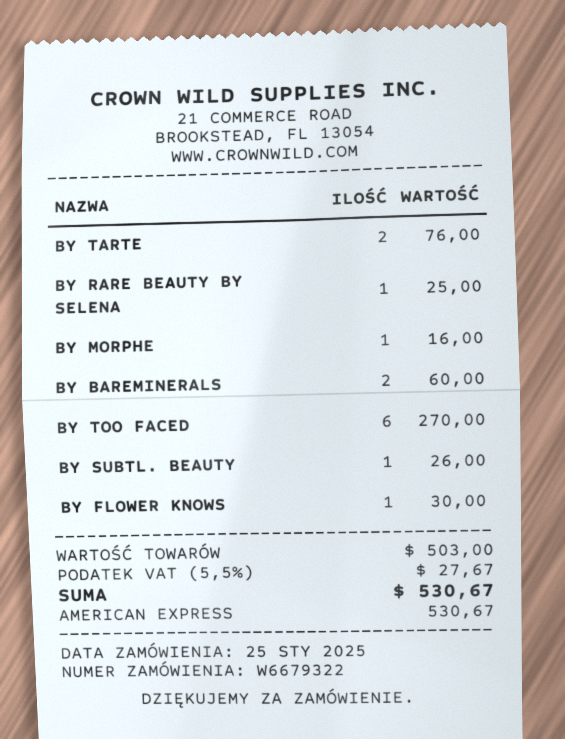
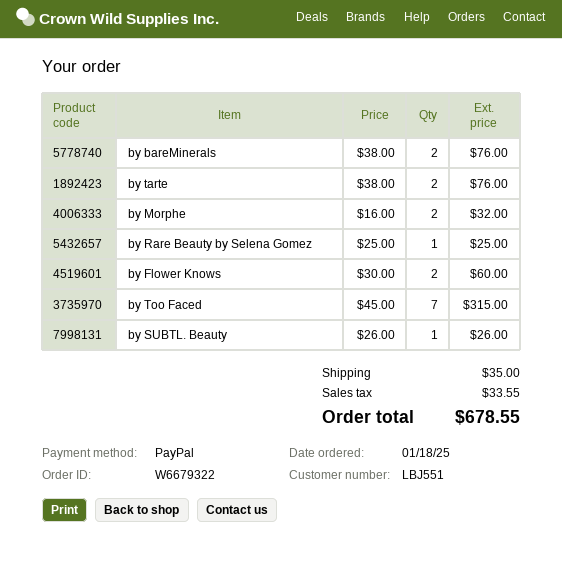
order date: 2025-01-25 -> 2025-01-18
payment method: American Express -> PayPal
BY MORPHE: 1 for 16.00 -> 2 for 32.00
BY BAREMINERALS: 2 for 60.00 -> 2 for 76.00
BY TOO FACED: 6 for 270.00 -> 7 for 315.00
BY FLOWER KNOWS: 1 for 30.00 -> 2 for 60.00
shipping: none -> 35.00
tax: 27.67 -> 33.55
total: 530.67 -> 678.55

